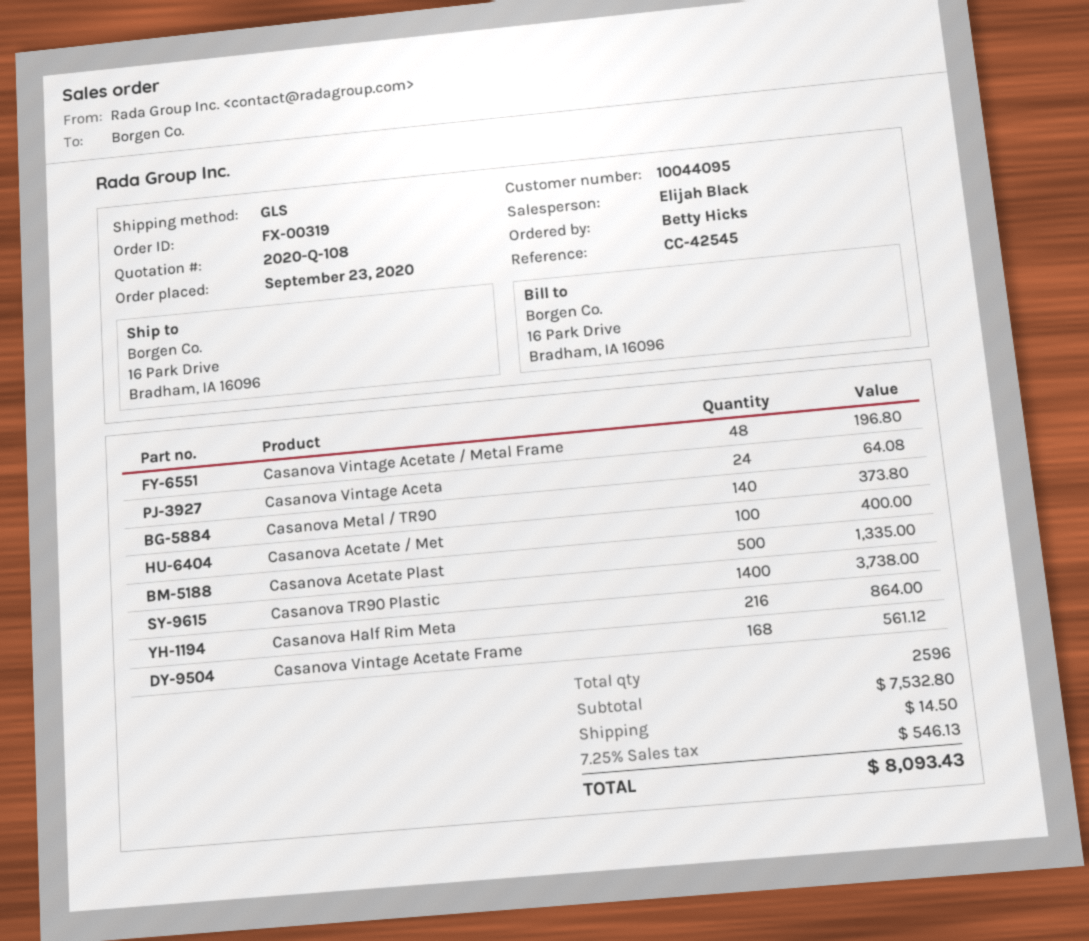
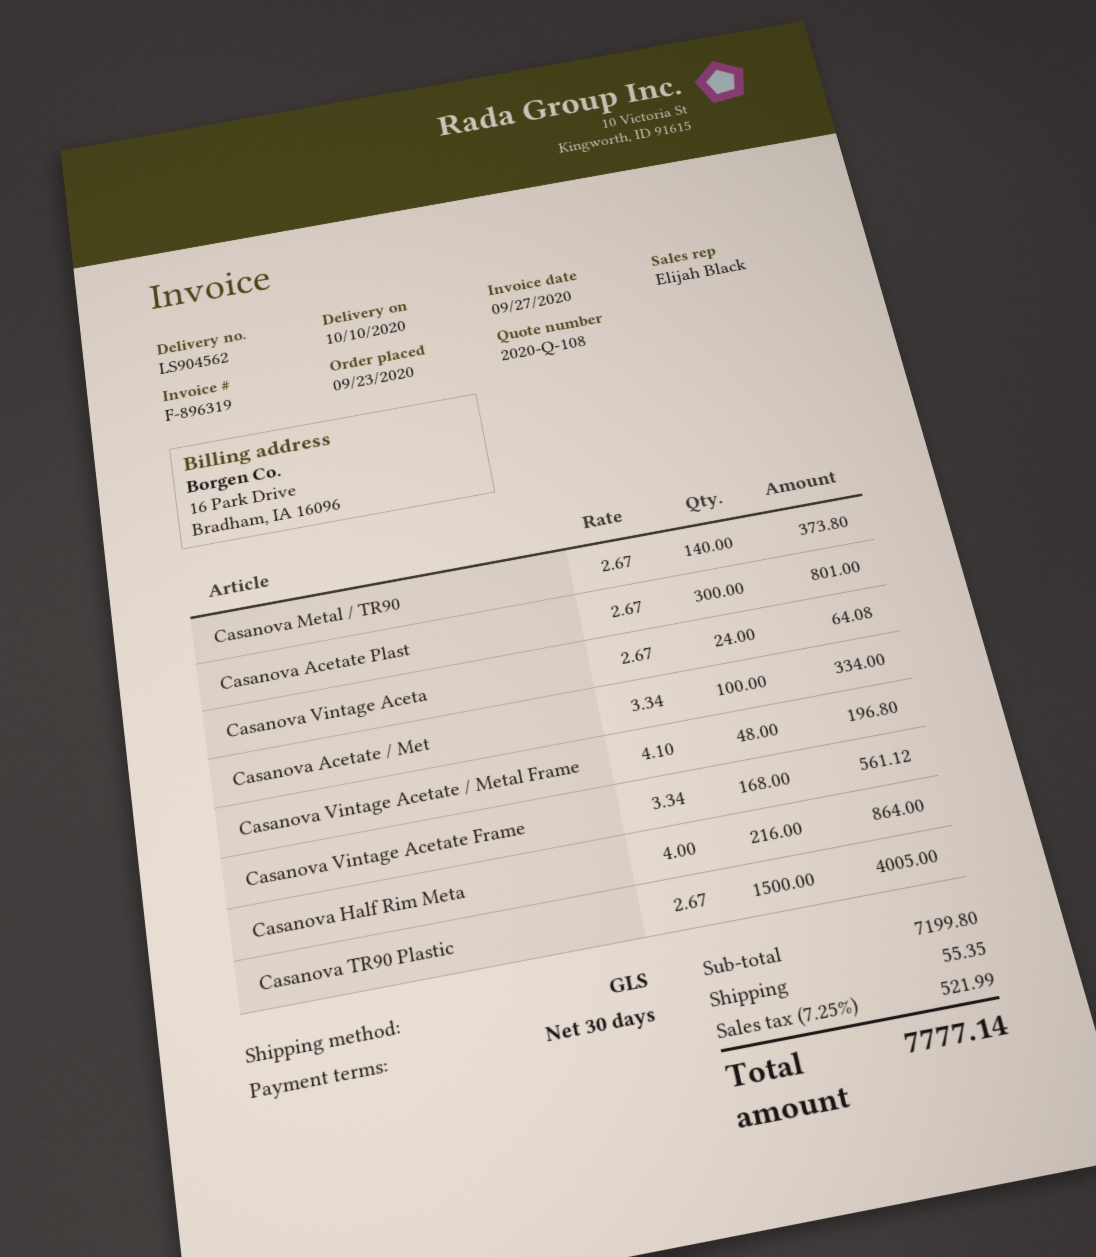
Casanova Acetate / Met: 100 for 400.00 -> 100 for 334.00
Casanova Acetate Plast: 500 for 1335.00 -> 300 for 801.00
Casanova TR90 Plastic: 1400 for 3738.00 -> 1500 for 4005.00
subtotal: 7532.80 -> 7199.80
shipping: 14.50 -> 55.35
tax: 7.25% = 546.13 -> 7.25% = 521.99
total: 8093.43 -> 7777.14

